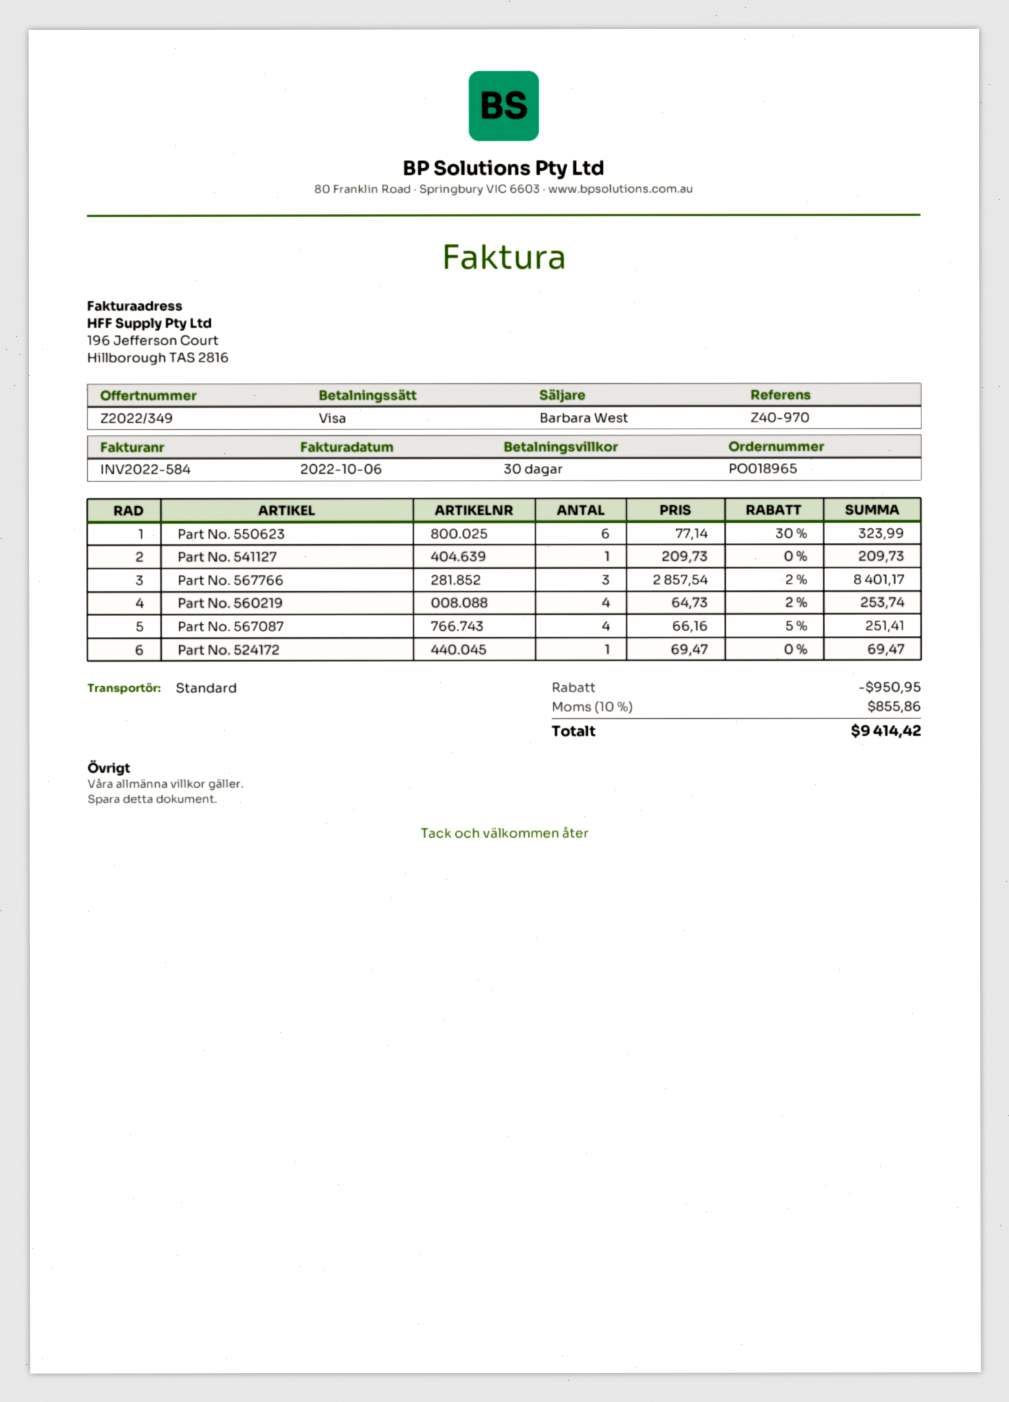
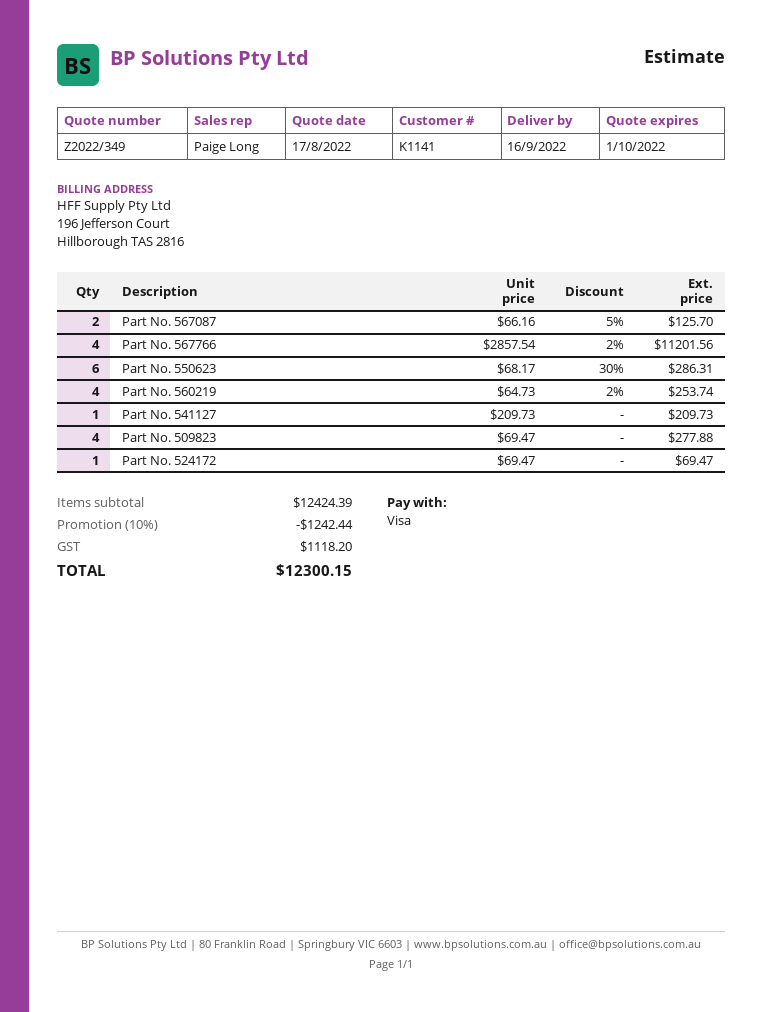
sales rep: Barbara West -> Paige Long
Part No. 550623: 6 x 77.14 - 30% = 323.99 -> 6 x 68.17 - 30% = 286.31
Part No. 567766: 3 x 2857.54 - 2% = 8401.17 -> 4 x 2857.54 - 2% = 11201.56
Part No. 567087: 4 x 66.16 - 5% = 251.41 -> 2 x 66.16 - 5% = 125.70
Part No. 509823: none -> 4 x 69.47 = 277.88
discount: 950.95 -> 1242.44
tax: 855.86 -> 1118.20
total: 9414.42 -> 12300.15

